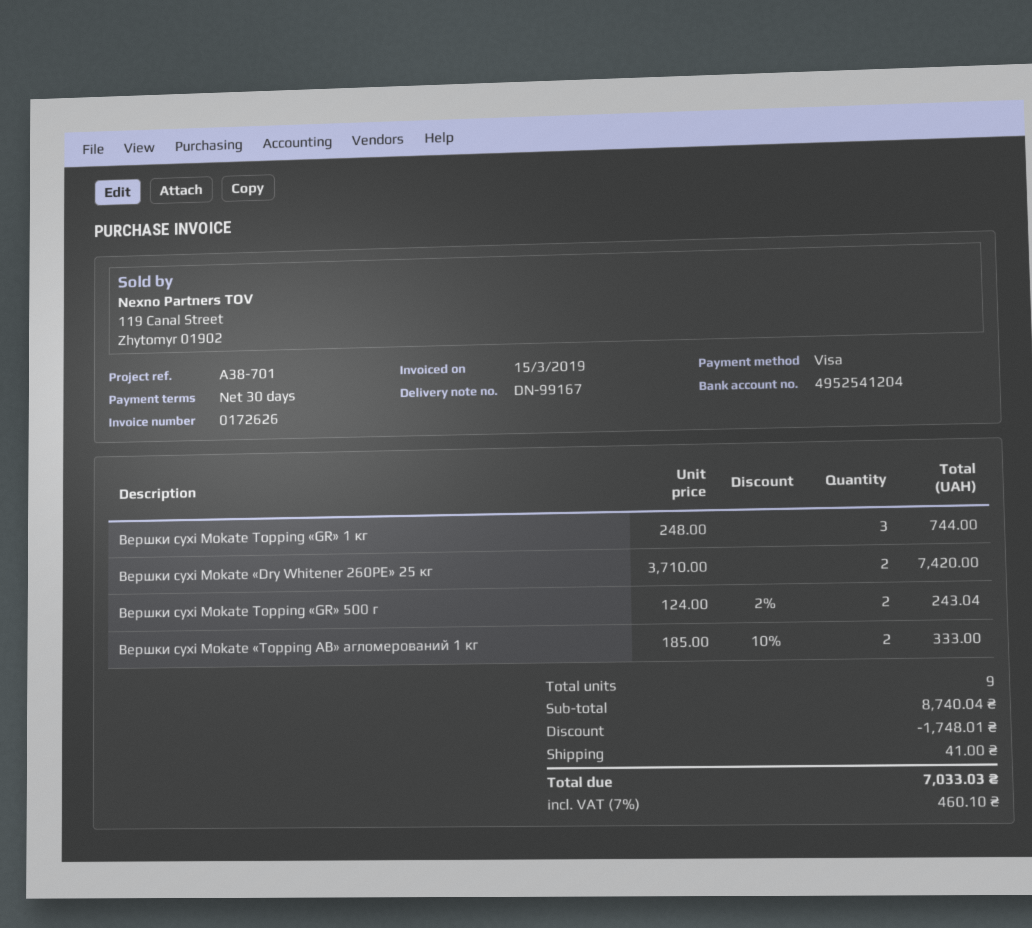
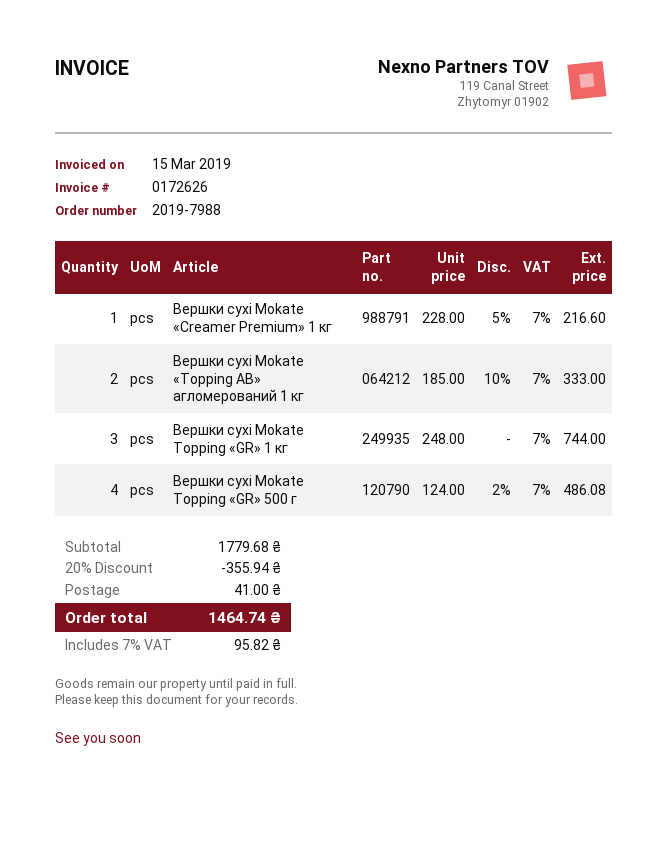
Вершки сухі Mokate «Dry Whitener 260PE» 25 кг: 2 x 3710.00 = 7420.00 -> none
Вершки сухі Mokate Topping «GR» 500 г: 2 x 124.00 - 2% = 243.04 -> 4 x 124.00 - 2% = 486.08
Вершки сухі Mokate «Creamer Premium» 1 кг: none -> 1 x 228.00 - 5% = 216.60
subtotal: 8740.04 -> 1779.68
discount: 1748.01 -> 355.94
tax: 7% = 460.10 -> 7% = 95.82
total: 7033.03 -> 1464.74

